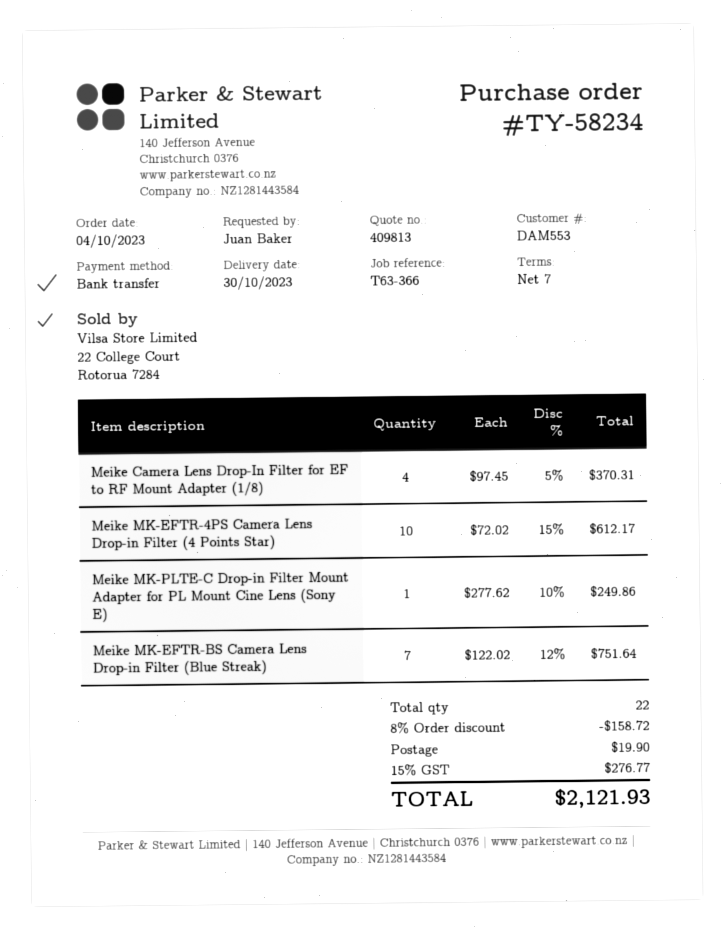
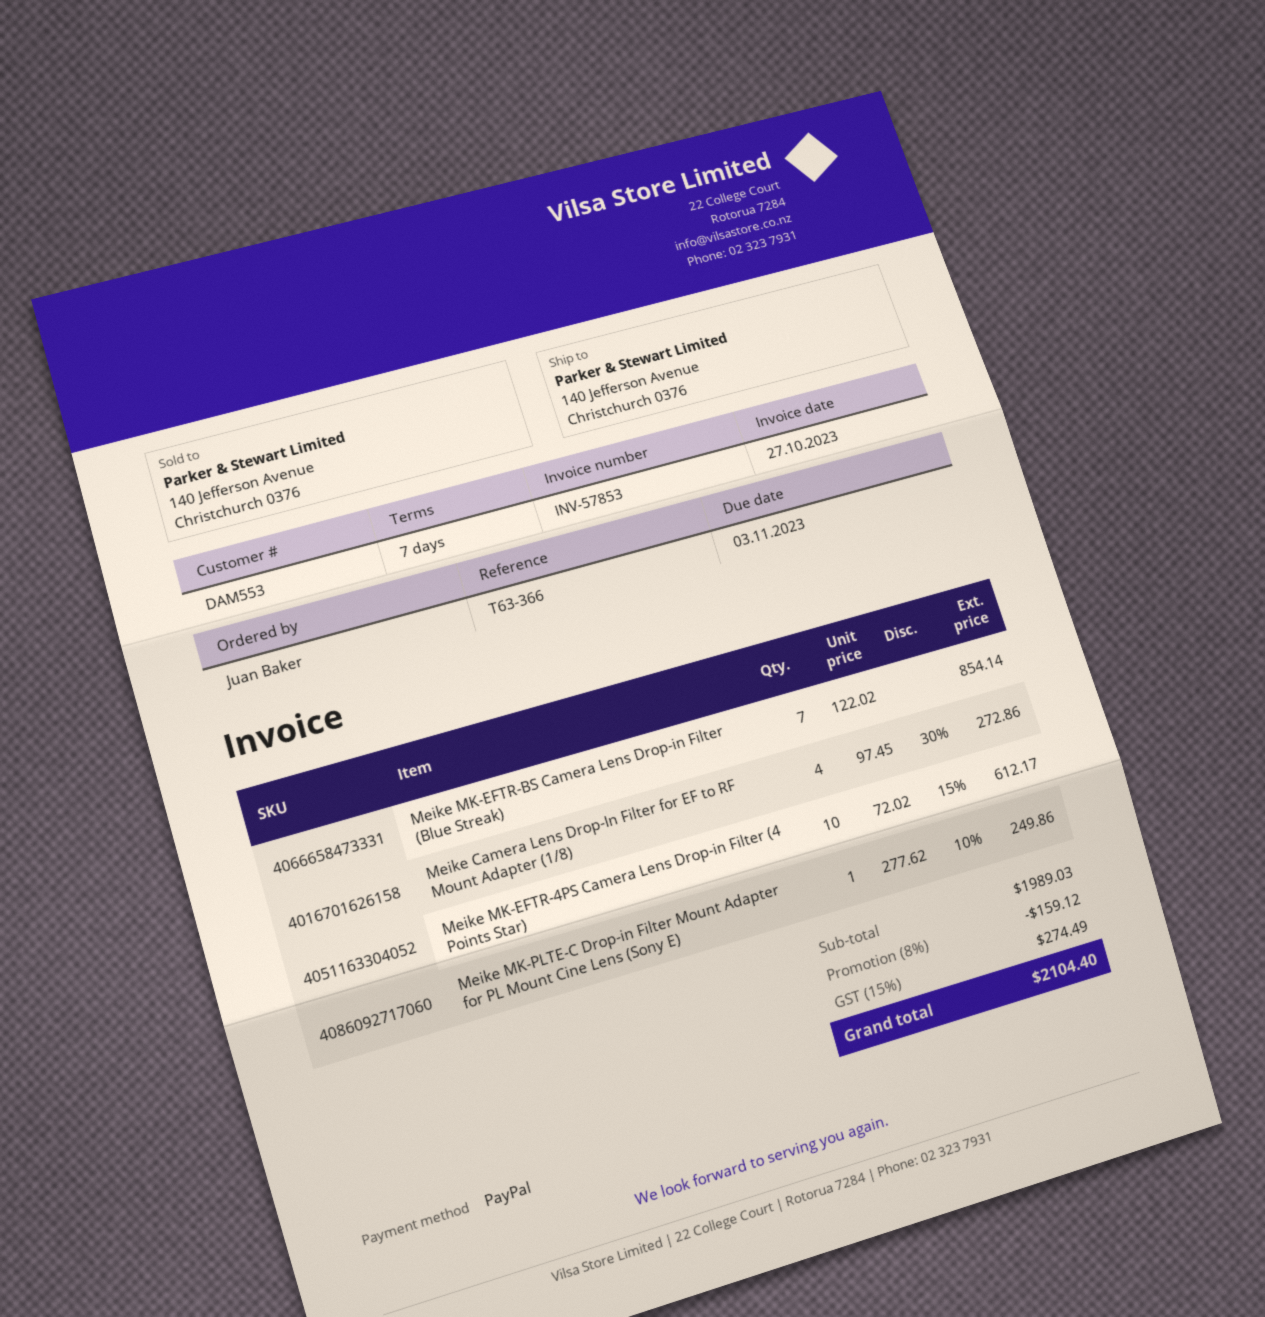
payment method: bank transfer -> PayPal
Meike Camera Lens Drop-In Filter for EF to RF Mount Adapter (1/8): 4 x 97.45 - 5% = 370.31 -> 4 x 97.45 - 30% = 272.86
Meike MK-EFTR-BS Camera Lens Drop-in Filter (Blue Streak): 7 x 122.02 - 12% = 751.64 -> 7 x 122.02 = 854.14
discount: 8% = 158.72 -> 8% = 159.12
shipping: 19.90 -> none
tax: 15% = 276.77 -> 15% = 274.49
total: 2121.93 -> 2104.40

